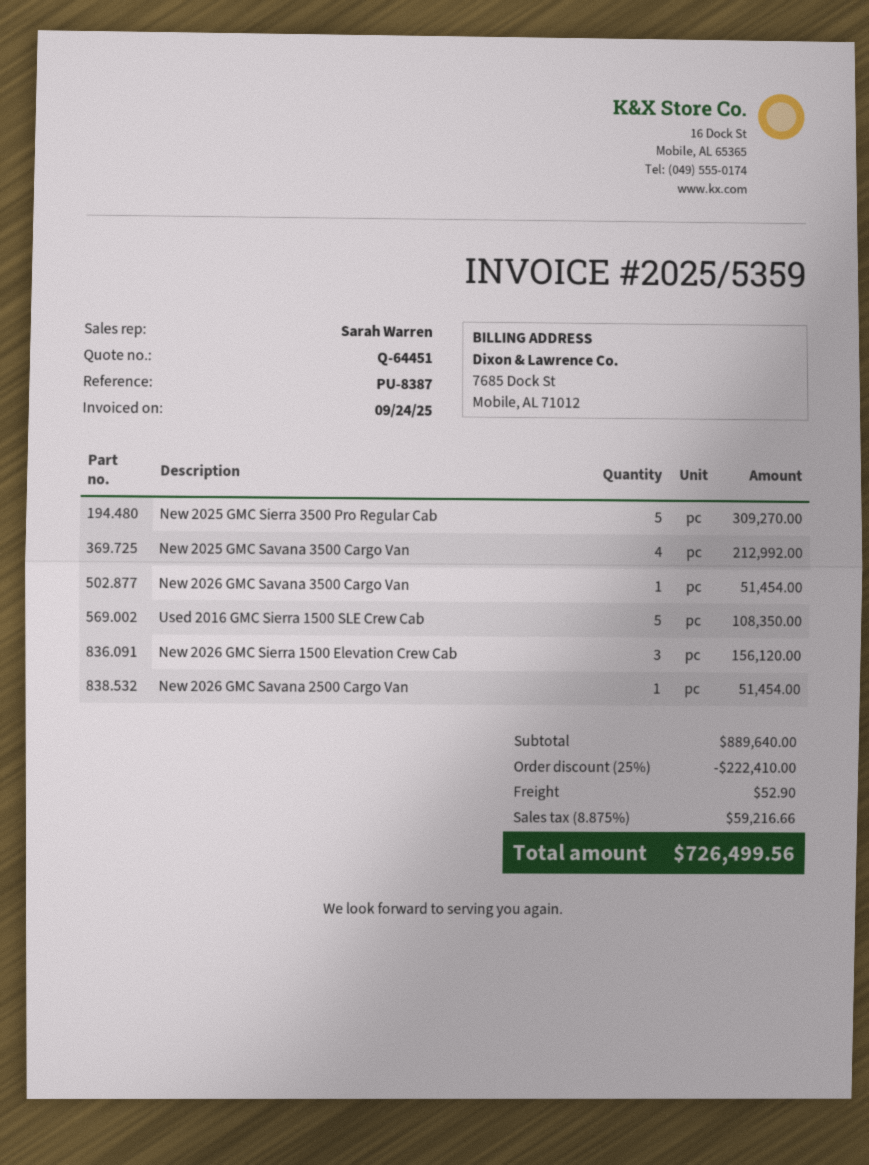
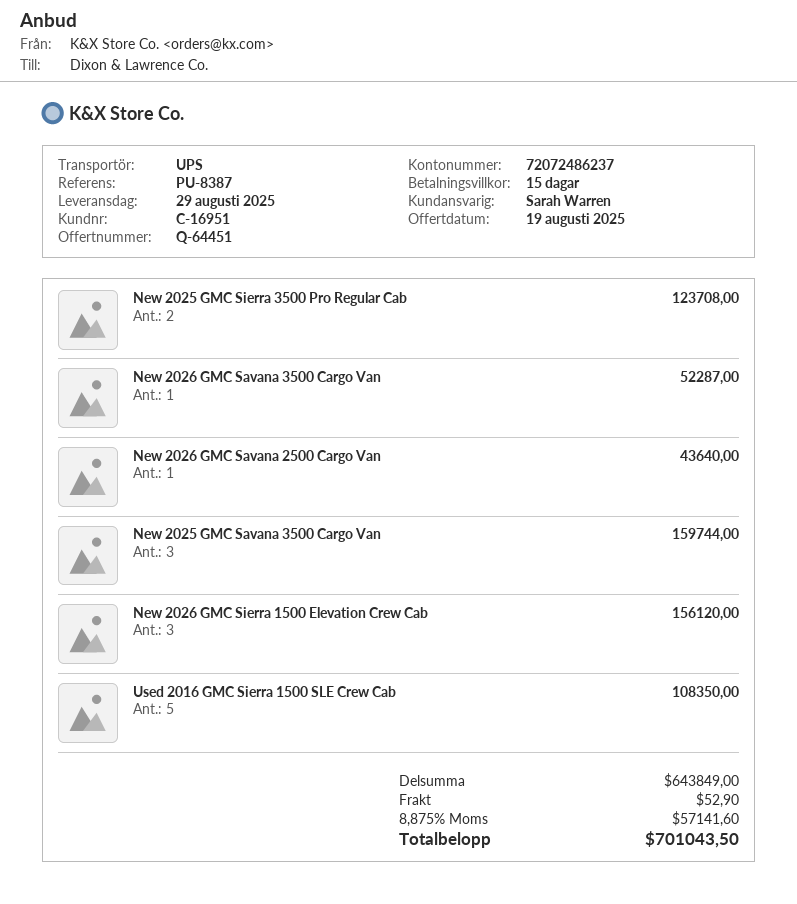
New 2025 GMC Sierra 3500 Pro Regular Cab: 5 for 309270.00 -> 2 for 123708.00
New 2025 GMC Savana 3500 Cargo Van: 4 for 212992.00 -> 3 for 159744.00
New 2026 GMC Savana 3500 Cargo Van: 1 for 51454.00 -> 1 for 52287.00
New 2026 GMC Savana 2500 Cargo Van: 1 for 51454.00 -> 1 for 43640.00
subtotal: 889640.00 -> 643849.00
discount: 25% = 222410.00 -> none
tax: 8.875% = 59216.66 -> 8.875% = 57141.60
total: 726499.56 -> 701043.50

